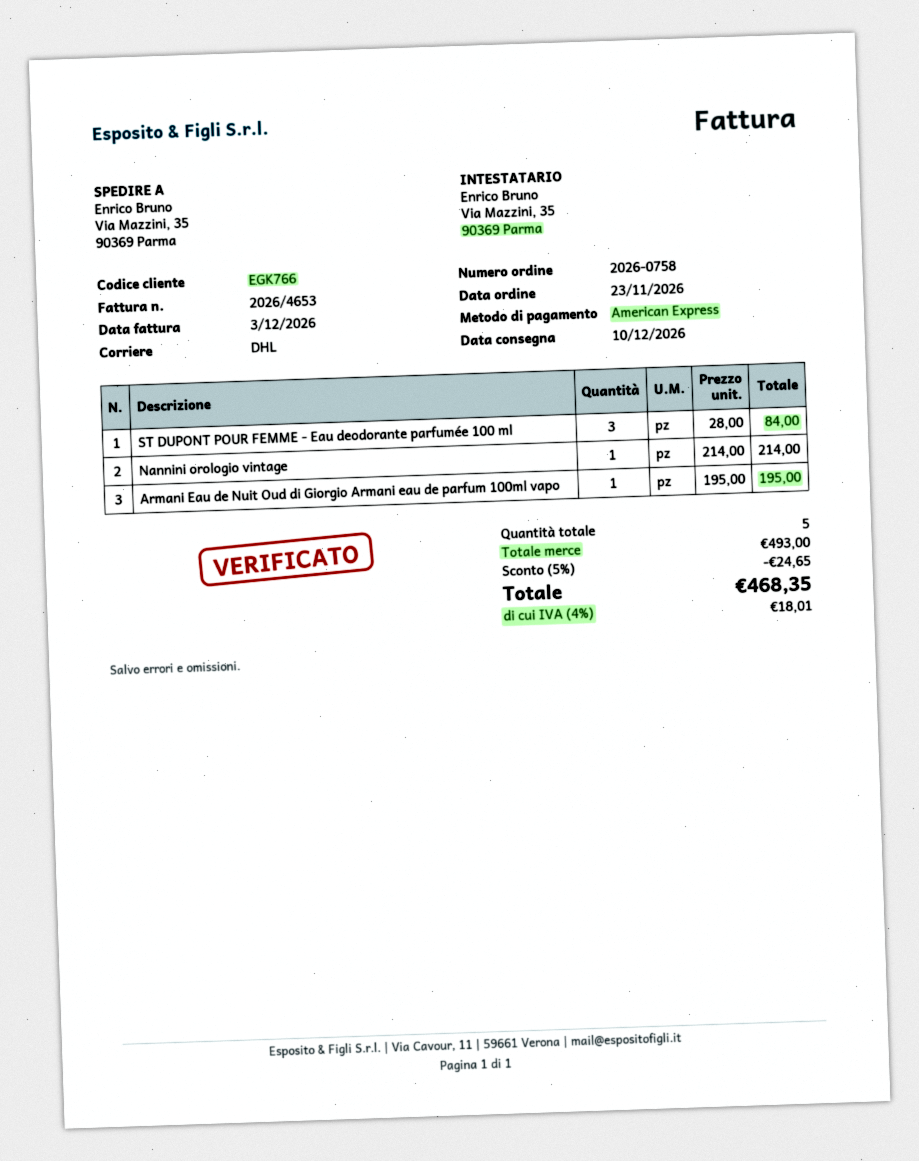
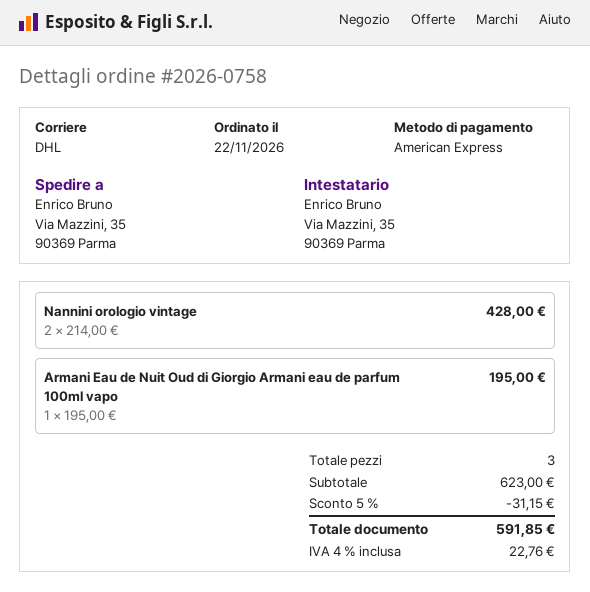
order date: 2026-11-23 -> 2026-11-22
ST DUPONT POUR FEMME - Eau deodorante parfumée 100 ml: 3 x 28.00 = 84.00 -> none
Nannini orologio vintage: 1 x 214.00 = 214.00 -> 2 x 214.00 = 428.00
total quantity: 5 -> 3
subtotal: 493.00 -> 623.00
discount: 5% = 24.65 -> 5% = 31.15
tax: 4% = 18.01 -> 4% = 22.76
total: 468.35 -> 591.85

